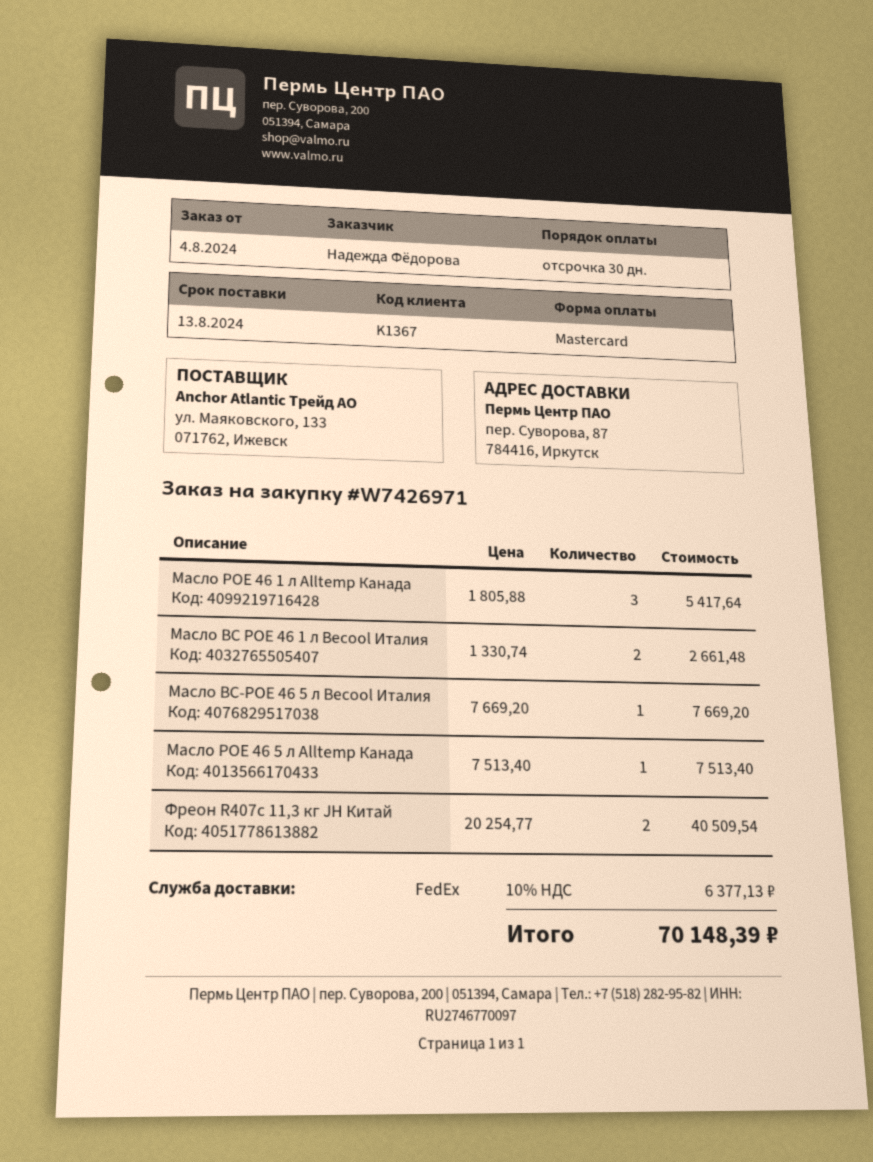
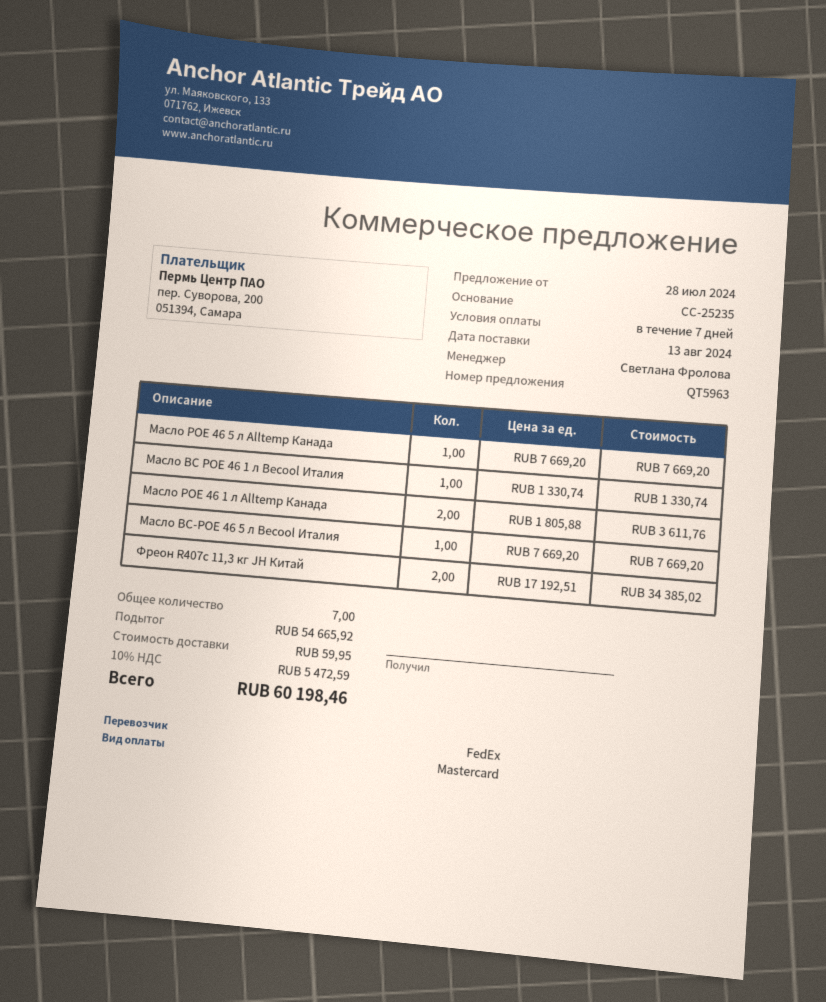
payment terms: 30 days -> 7 days
Масло POE 46 1 л Alltemp Канада: 3 x 1805.88 = 5417.64 -> 2 x 1805.88 = 3611.76
Масло BC POE 46 1 л Becool Италия: 2 x 1330.74 = 2661.48 -> 1 x 1330.74 = 1330.74
Масло POE 46 5 л Alltemp Канада: 1 x 7513.40 = 7513.40 -> 1 x 7669.20 = 7669.20
Фреон R407c 11,3 кг JH Китай: 2 x 20254.77 = 40509.54 -> 2 x 17192.51 = 34385.02
shipping: none -> 59.95
tax: 10% = 6377.13 -> 10% = 5472.59
total: 70148.39 -> 60198.46

